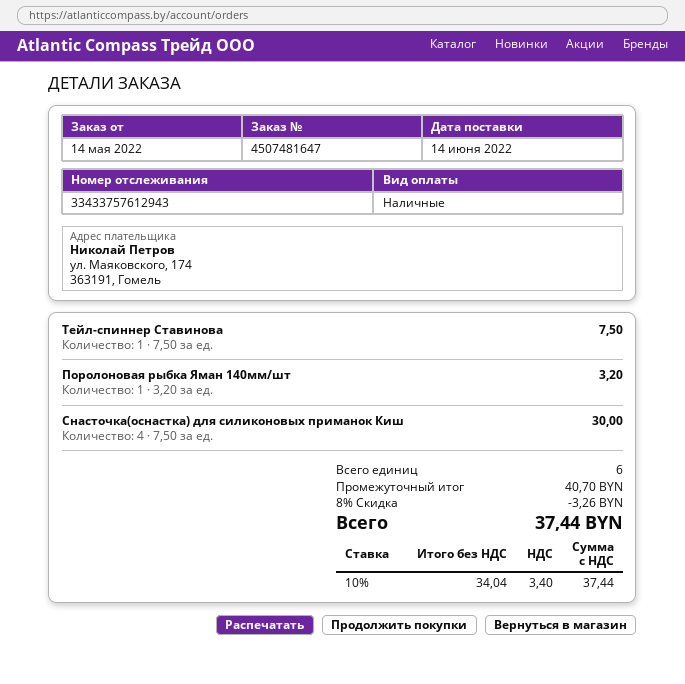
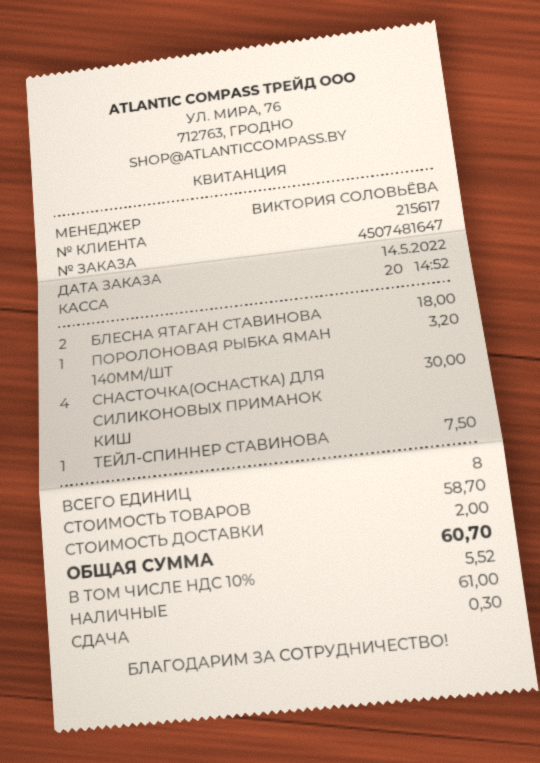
БЛЕСНА ЯТАГАН СТАВИНОВА: none -> 2 for 18.00
total quantity: 6 -> 8
subtotal: 40.70 -> 58.70
discount: 8% = 3.26 -> none
shipping: none -> 2.00
tax: 10% = 3.40 -> 10% = 5.52
total: 37.44 -> 60.70

